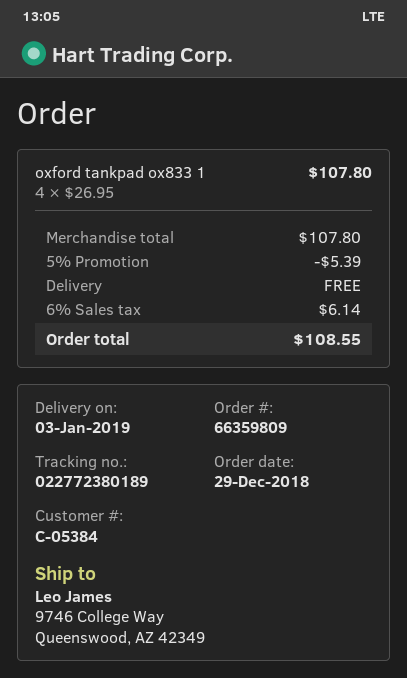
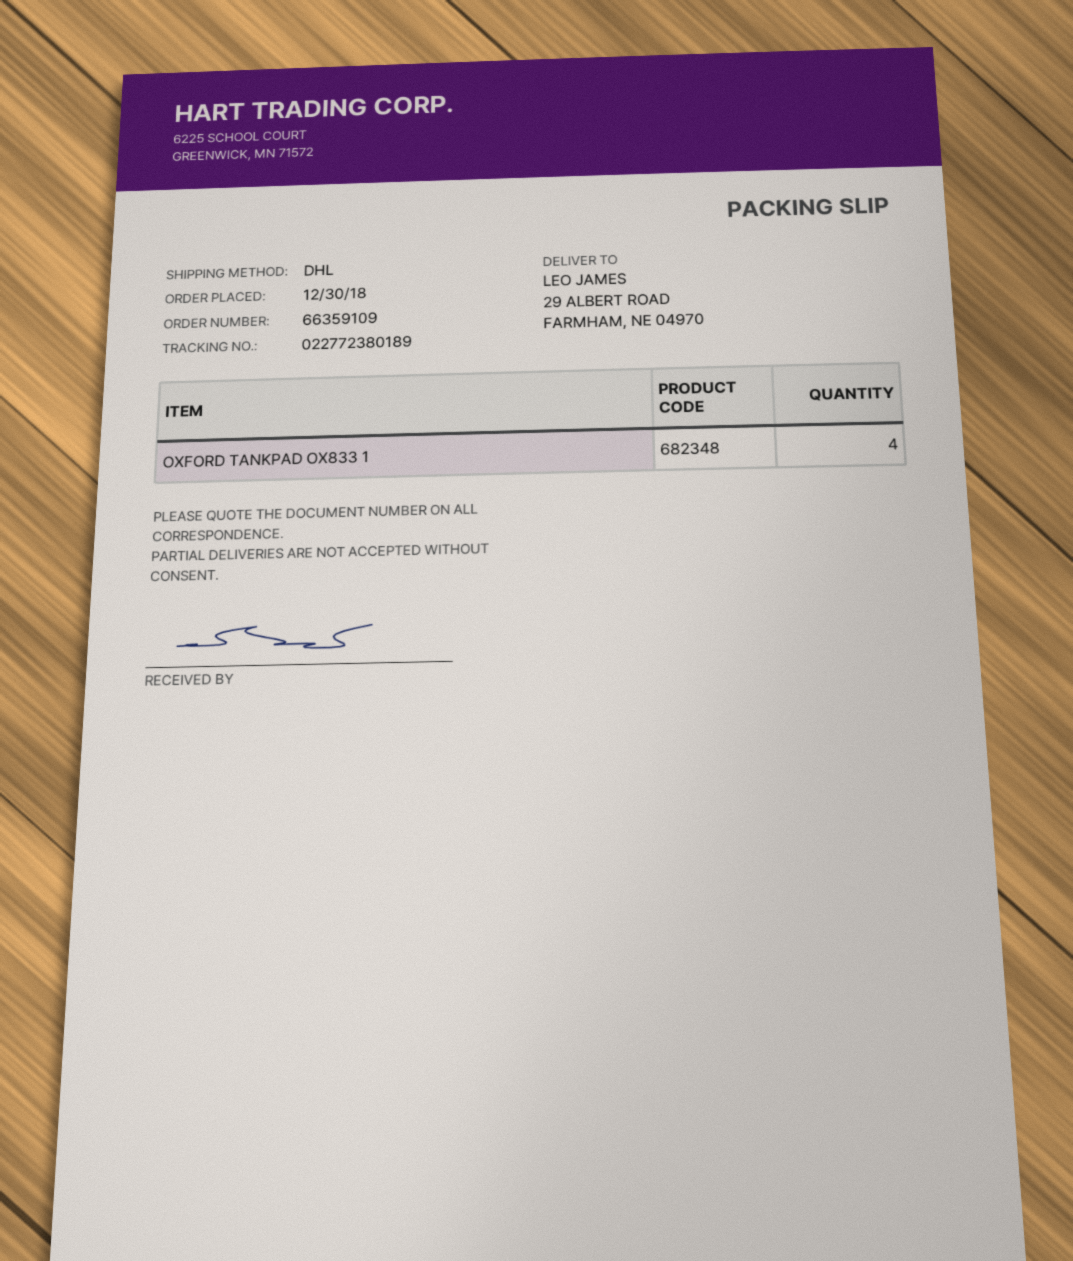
order number: 66359809 -> 66359109
order date: 2018-12-29 -> 2018-12-30
ship to: 9746 College Way, Queenswood, AZ 42349 -> 29 ALBERT ROAD, FARMHAM, NE 04970

